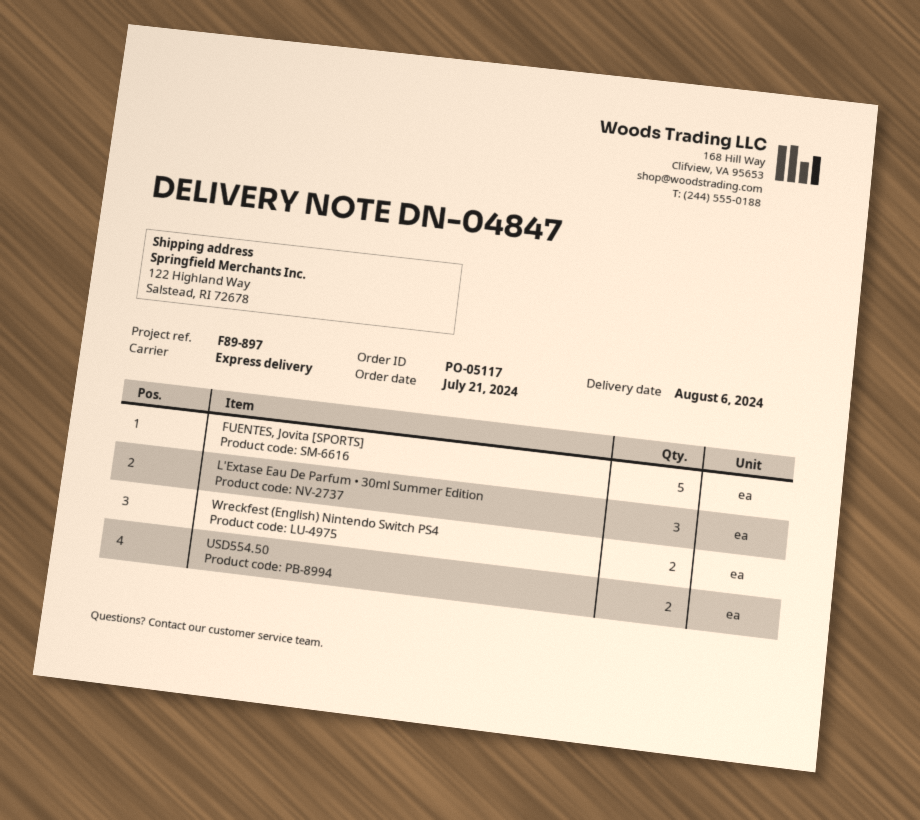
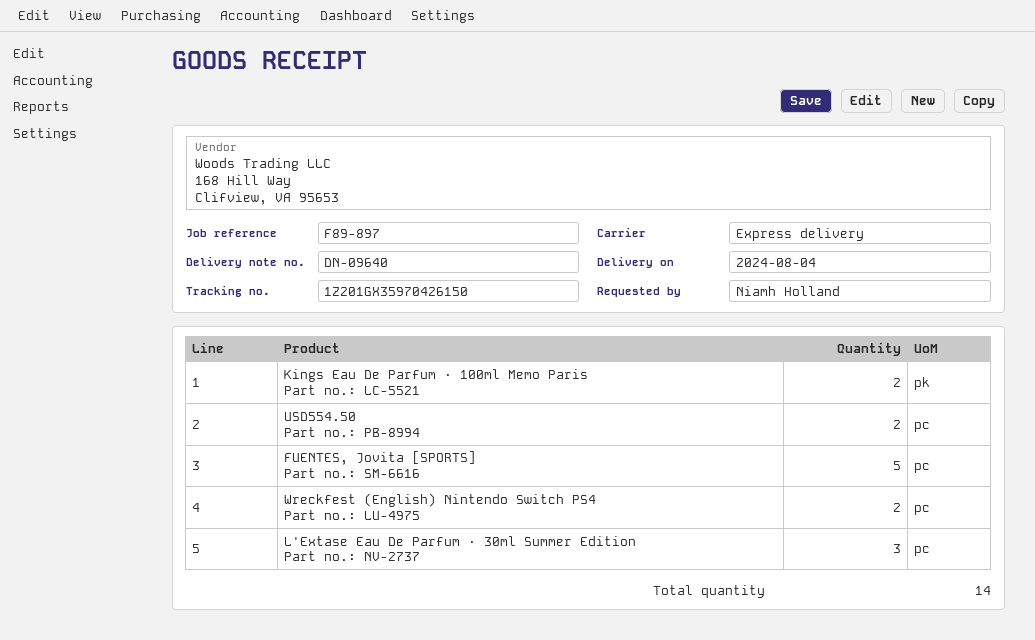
delivery note number: DN-04847 -> DN-09640
delivery date: 2024-08-06 -> 2024-08-04
Kings Eau De Parfum • 100ml Memo Paris: none -> 2

